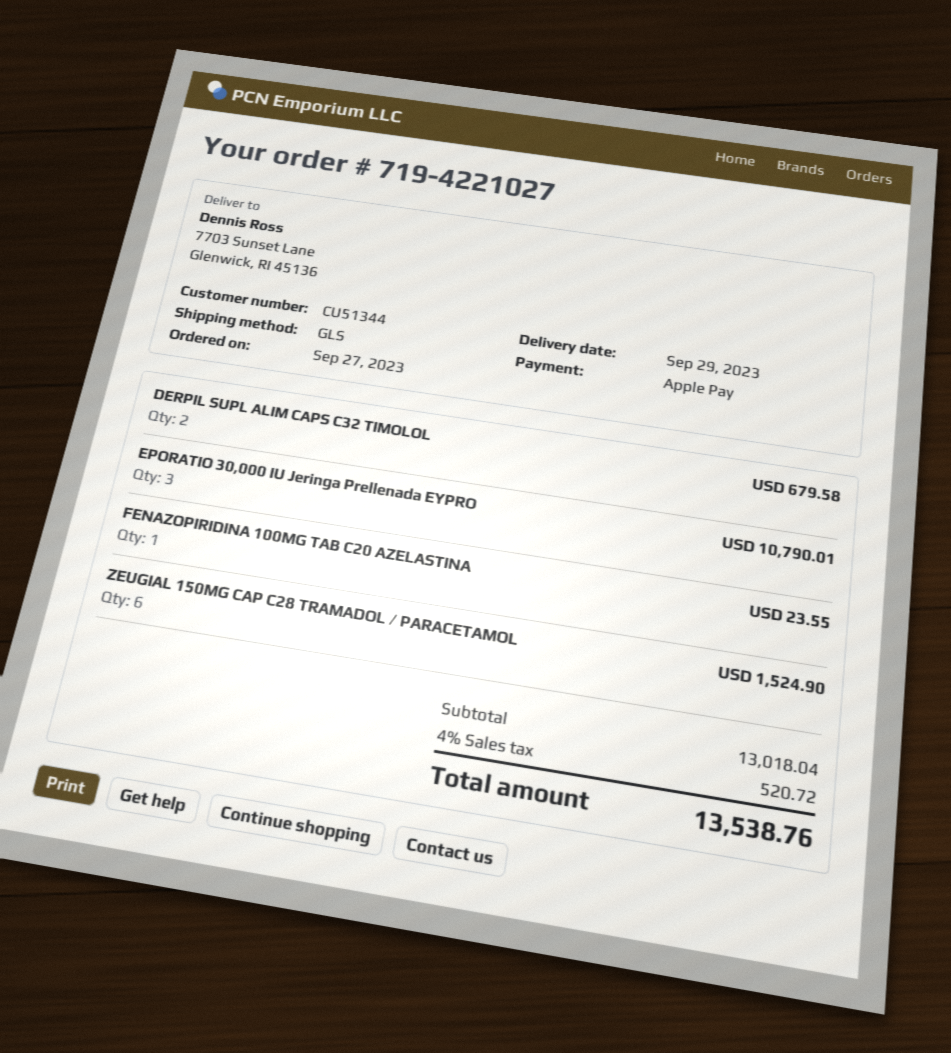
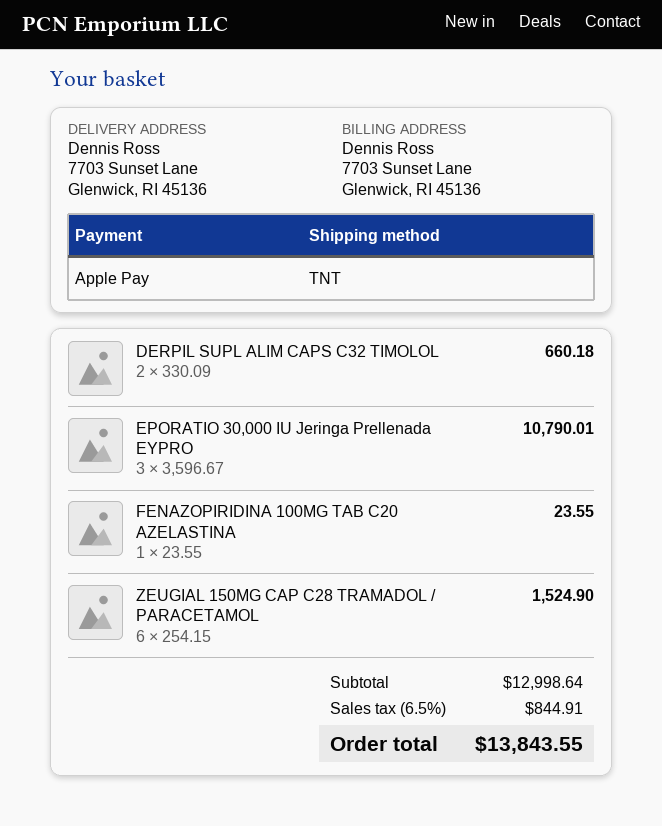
shipping method: GLS -> TNT
DERPIL SUPL ALIM CAPS C32 TIMOLOL: 2 for 679.58 -> 2 for 660.18
subtotal: 13018.04 -> 12998.64
tax: 4% = 520.72 -> 6.5% = 844.91
total: 13538.76 -> 13843.55

